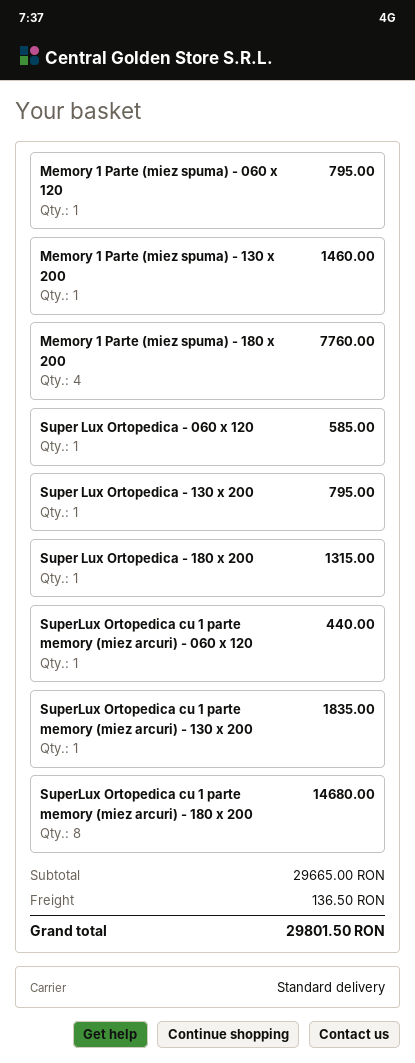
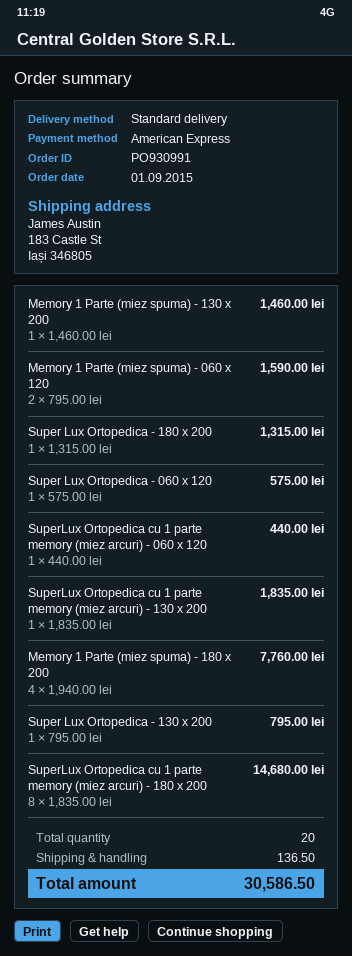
Memory 1 Parte (miez spuma) - 060 x 120: 1 for 795.00 -> 2 for 1590.00
Super Lux Ortopedica - 060 x 120: 1 for 585.00 -> 1 for 575.00
total: 29801.50 -> 30586.50

